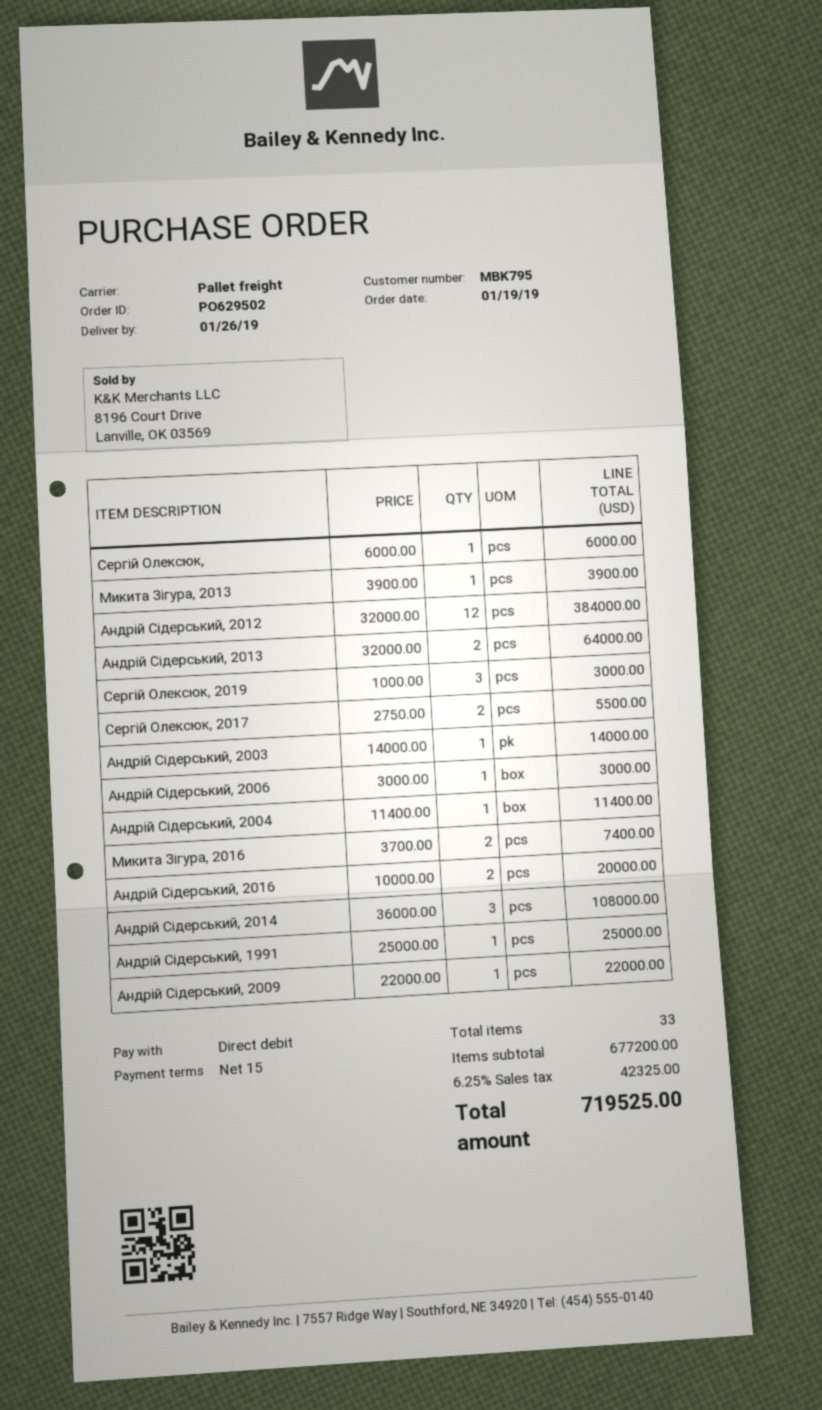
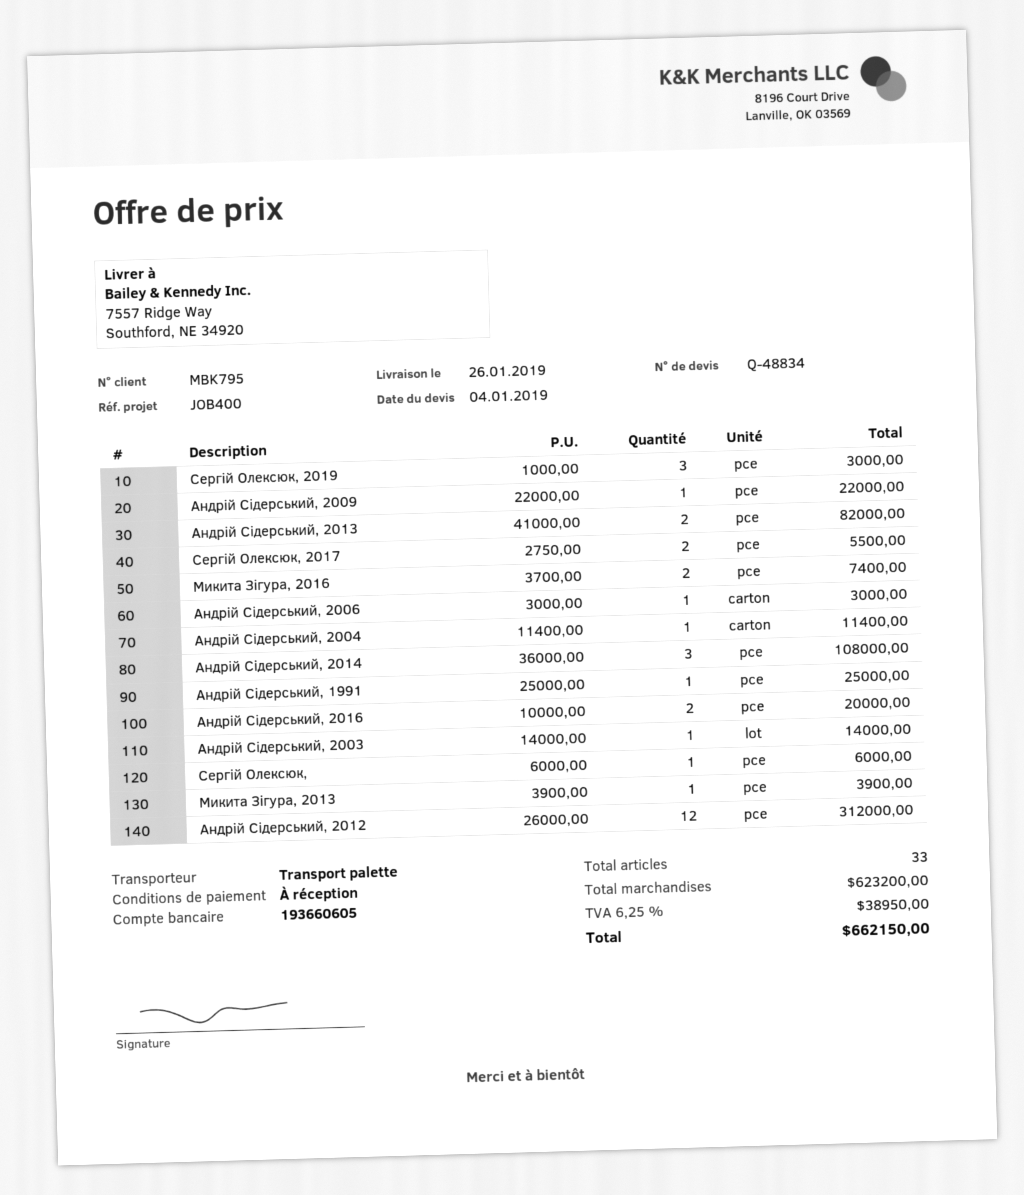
payment terms: 15 days -> on receipt
Андрій Сідерський, 2012: 12 x 32000.00 = 384000.00 -> 12 x 26000.00 = 312000.00
Андрій Сідерський, 2013: 2 x 32000.00 = 64000.00 -> 2 x 41000.00 = 82000.00
subtotal: 677200.00 -> 623200.00
tax: 6.25% = 42325.00 -> 6.25% = 38950.00
total: 719525.00 -> 662150.00

